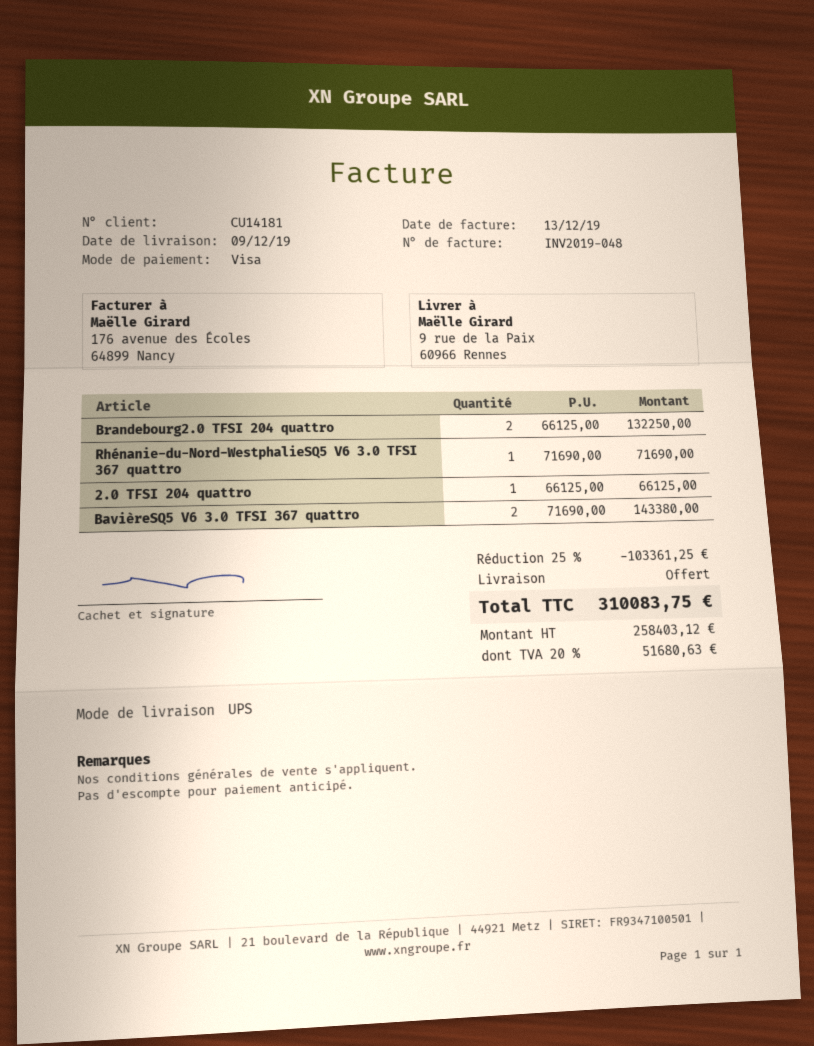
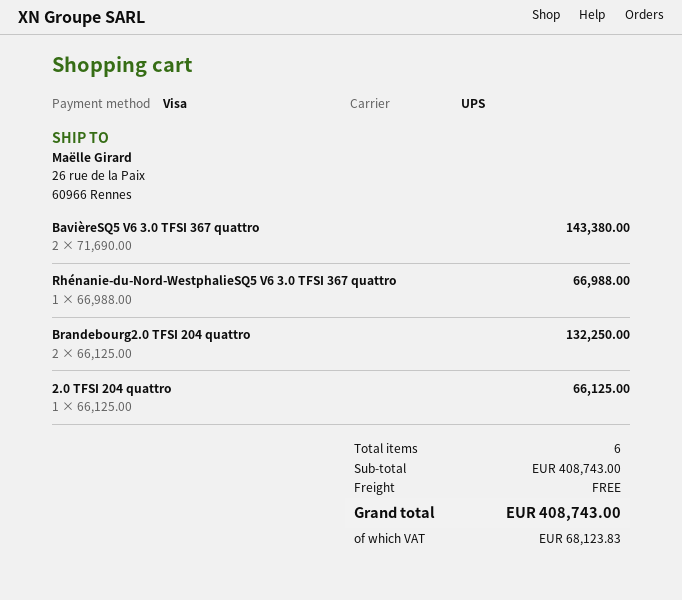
ship to: 9 rue de la Paix, 60966 Rennes -> 26 rue de la Paix, 60966 Rennes
Rhénanie-du-Nord-WestphalieSQ5 V6 3.0 TFSI 367 quattro: 1 x 71690.00 = 71690.00 -> 1 x 66988.00 = 66988.00
discount: 25% = 103361.25 -> none
tax: 51680.63 -> 68123.83
total: 310083.75 -> 408743.00

